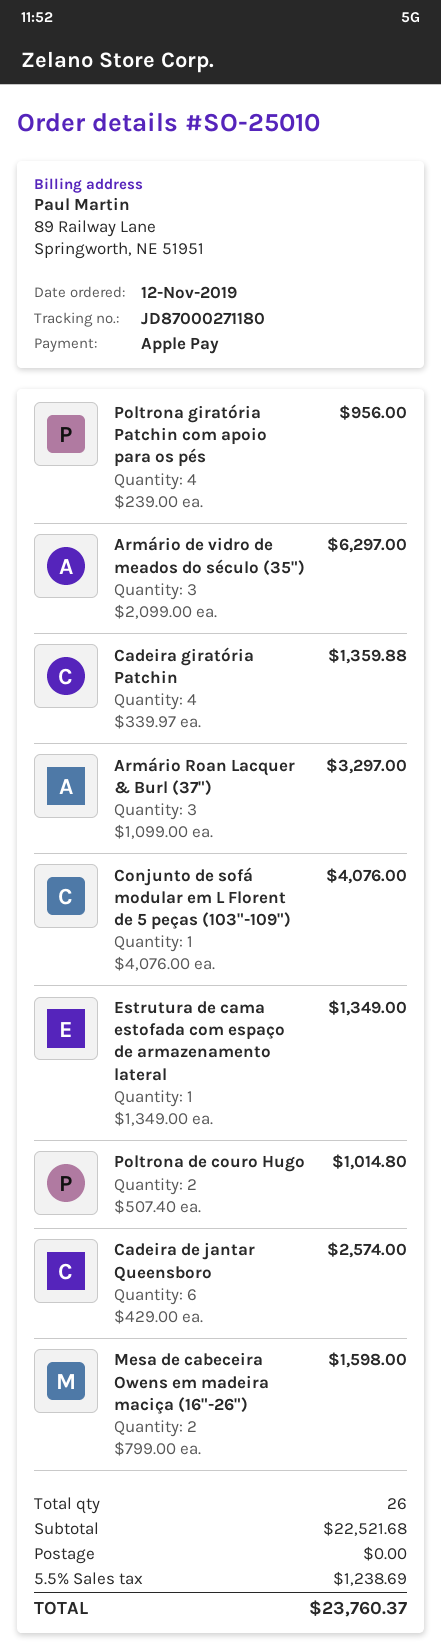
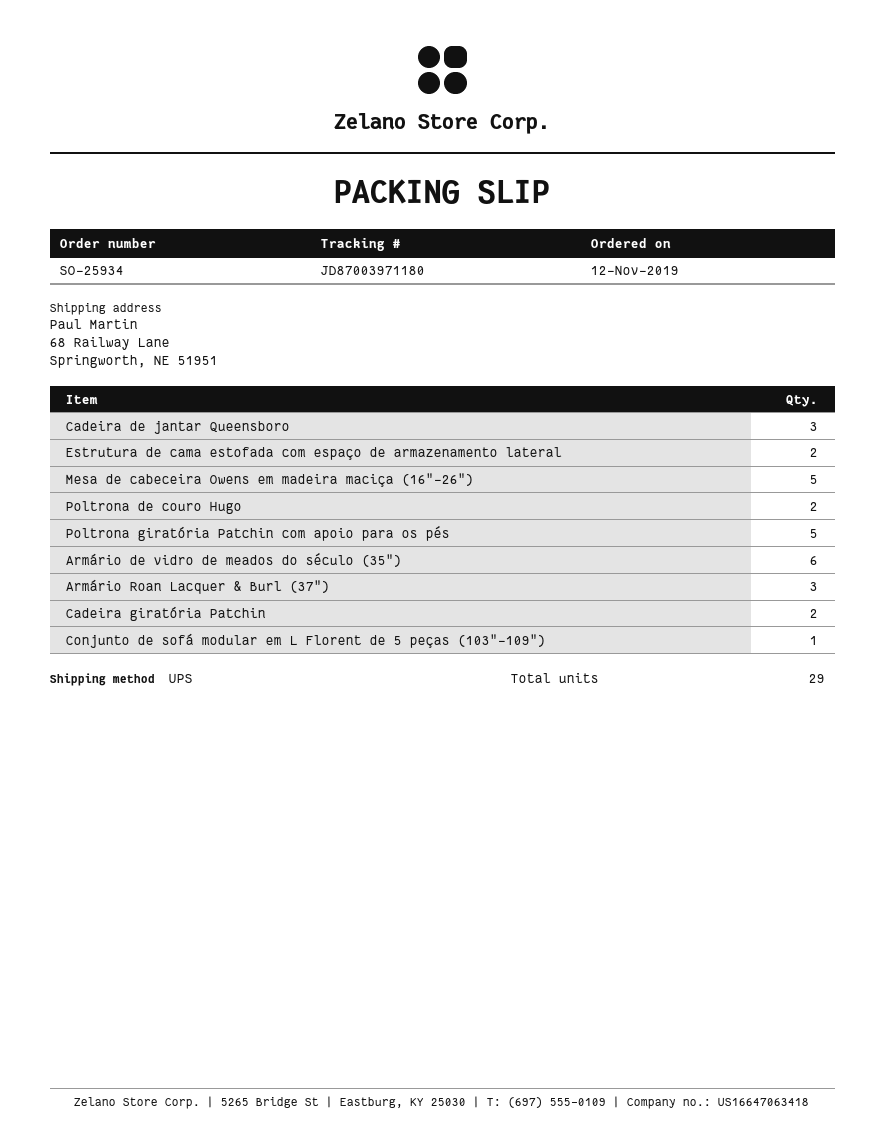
order number: SO-25010 -> SO-25934
tracking number: JD87000271180 -> JD87003971180
Poltrona giratória Patchin com apoio para os pés: 4 -> 5
Armário de vidro de meados do século (35"): 3 -> 6
Cadeira giratória Patchin: 4 -> 2
Estrutura de cama estofada com espaço de armazenamento lateral: 1 -> 2
Cadeira de jantar Queensboro: 6 -> 3
Mesa de cabeceira Owens em madeira maciça (16"-26"): 2 -> 5
total quantity: 26 -> 29

